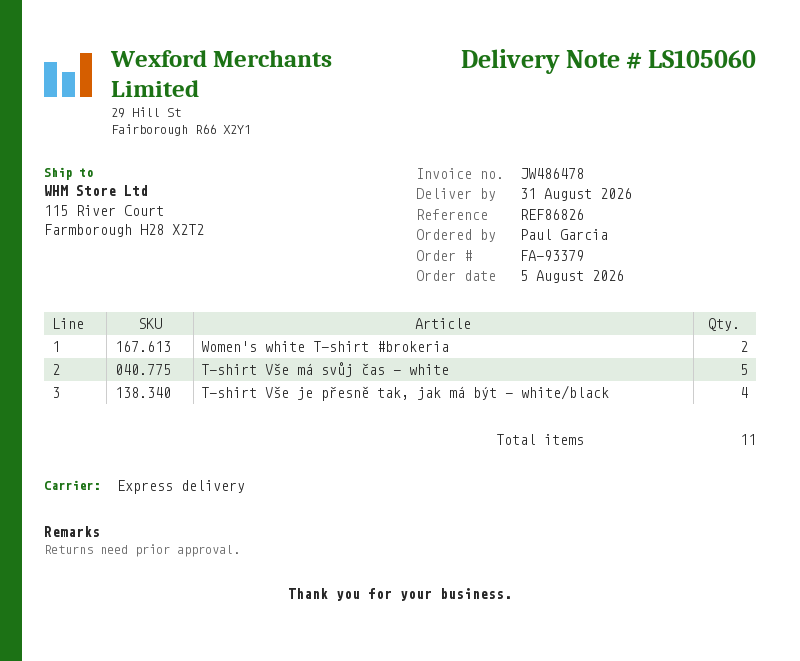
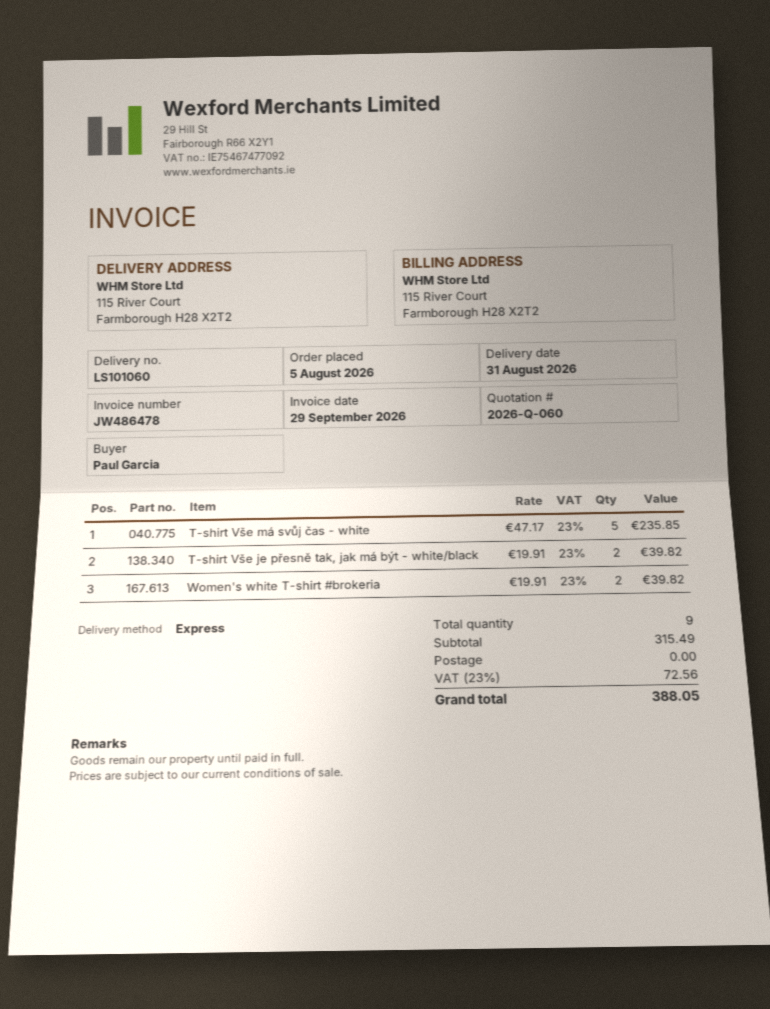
delivery note number: LS105060 -> LS101060
T-shirt Vše je přesně tak, jak má být - white/black: 4 -> 2
total quantity: 11 -> 9

